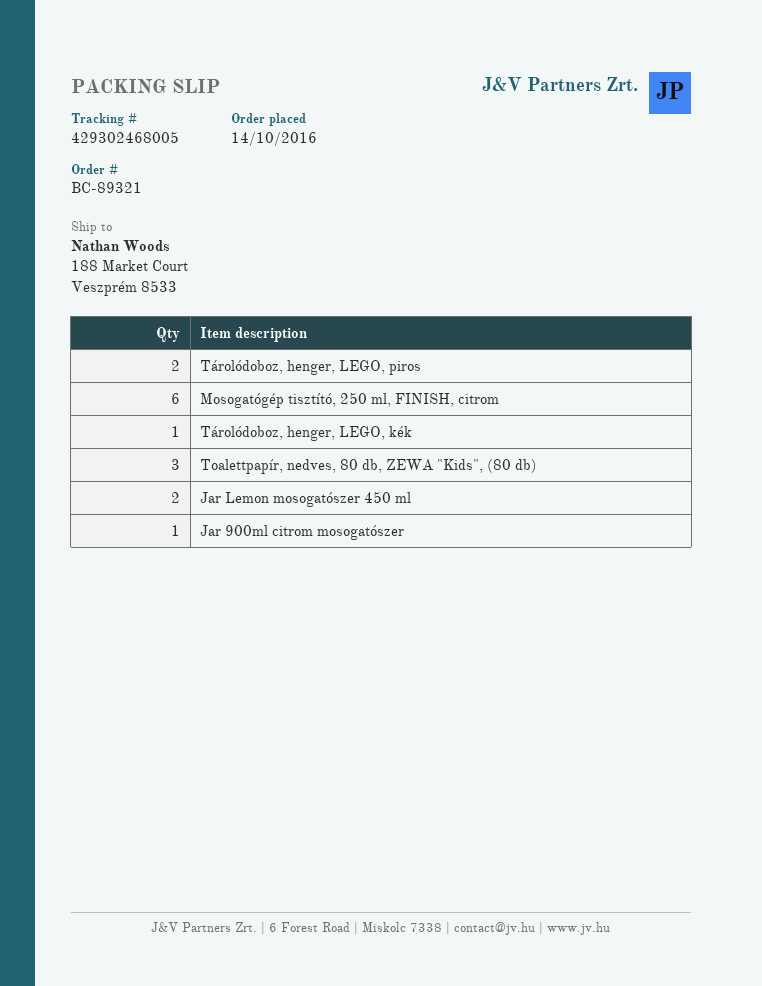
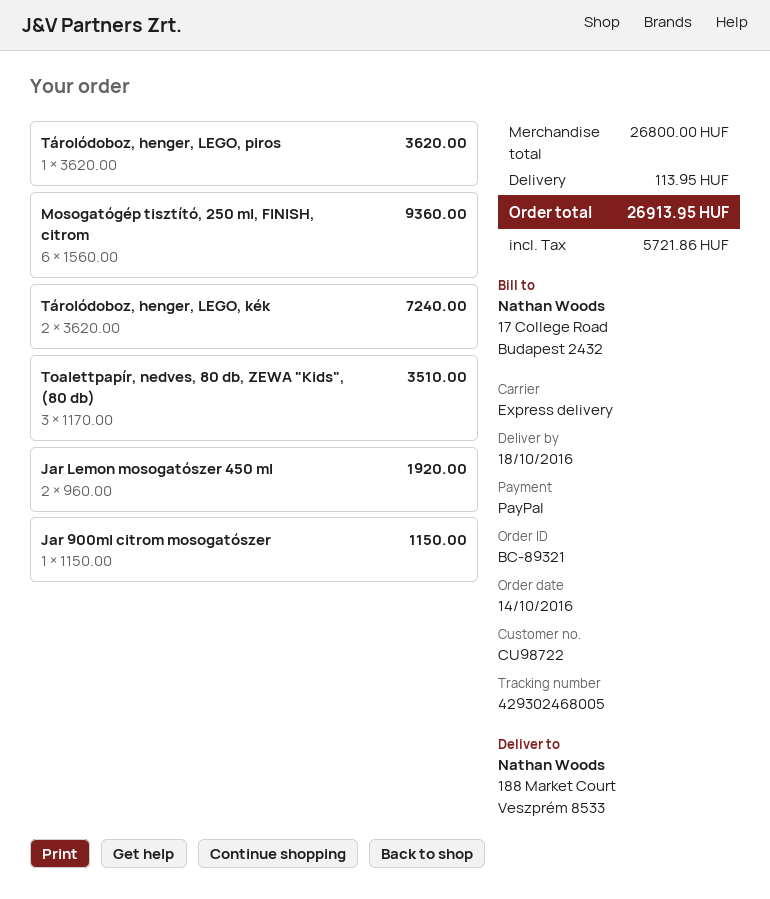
Tárolódoboz, henger, LEGO, piros: 2 -> 1
Tárolódoboz, henger, LEGO, kék: 1 -> 2

